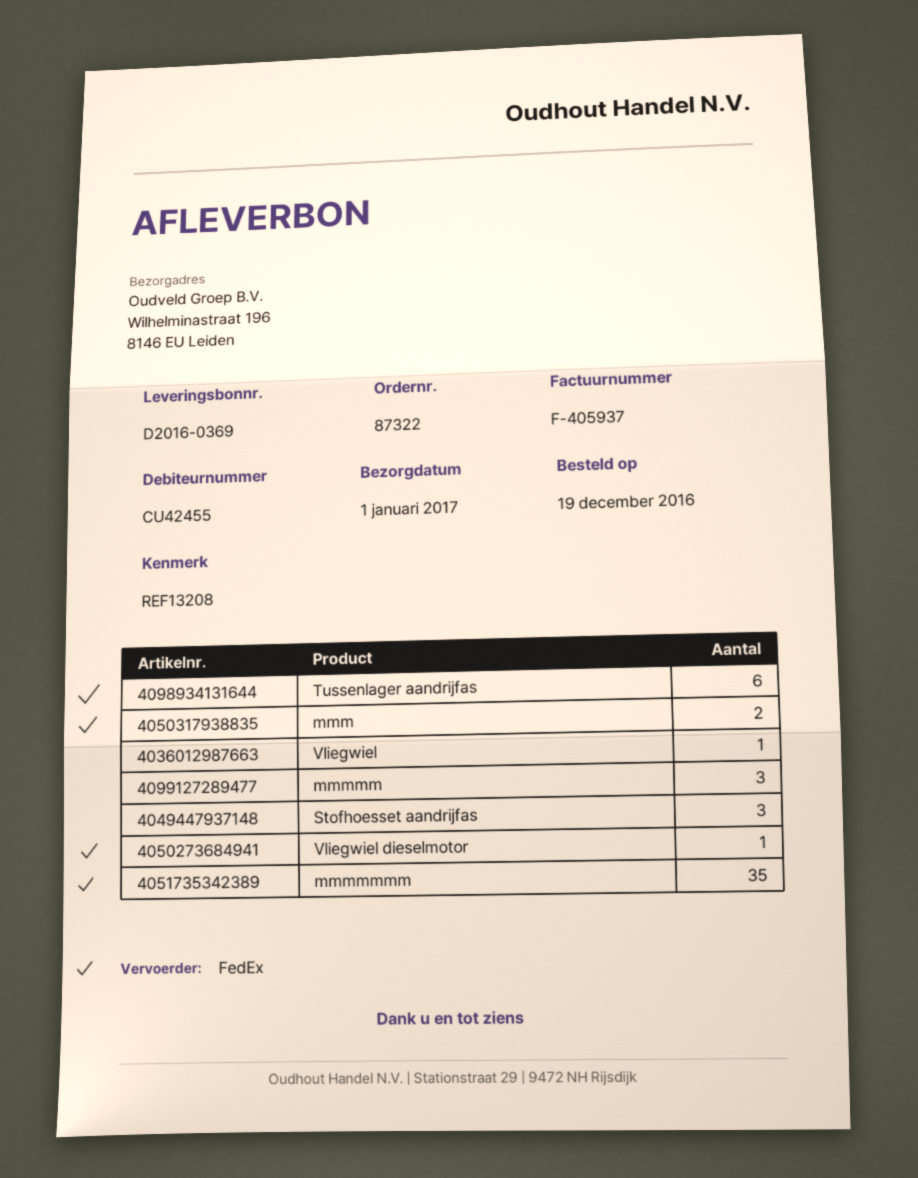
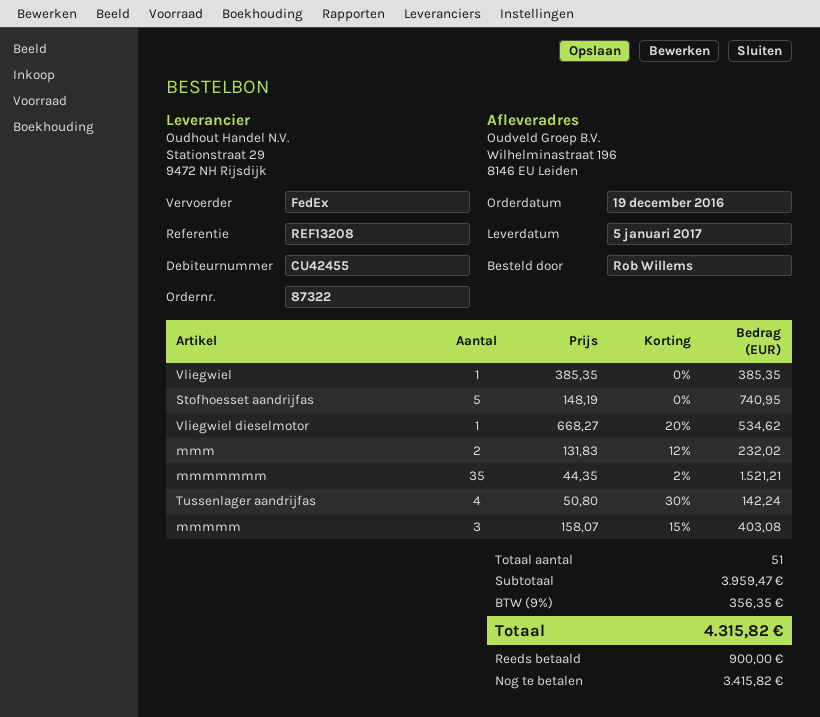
delivery date: 2017-01-01 -> 2017-01-05
Tussenlager aandrijfas: 6 -> 4
Stofhoesset aandrijfas: 3 -> 5

